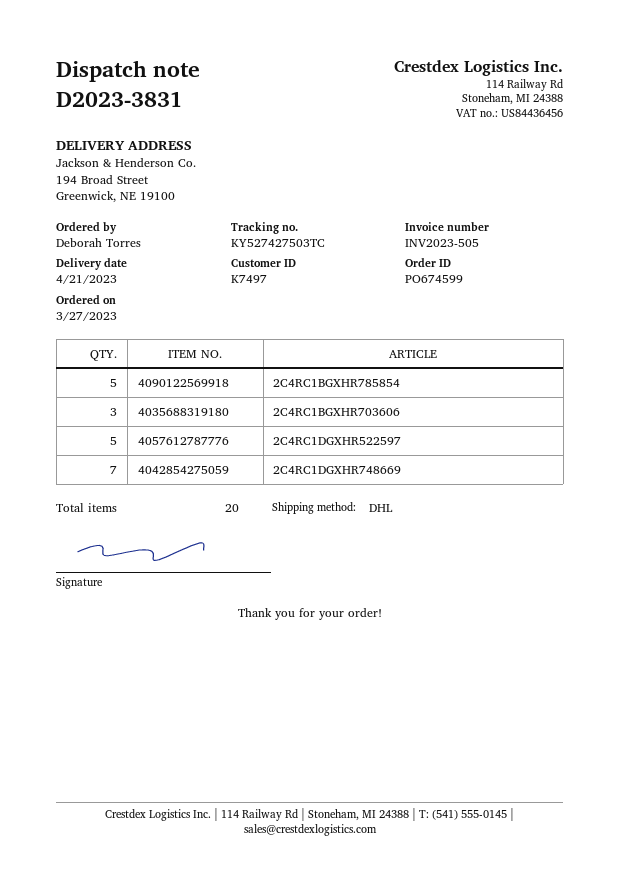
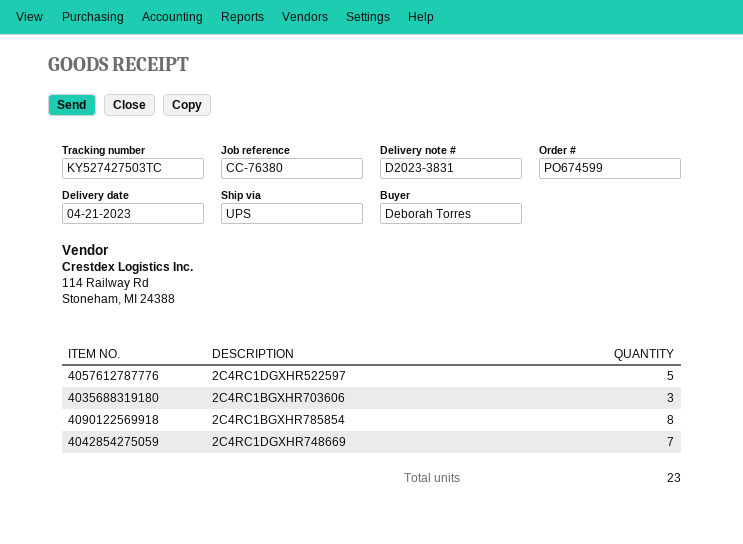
shipping method: DHL -> UPS
2C4RC1BGXHR785854: 5 -> 8
total quantity: 20 -> 23

